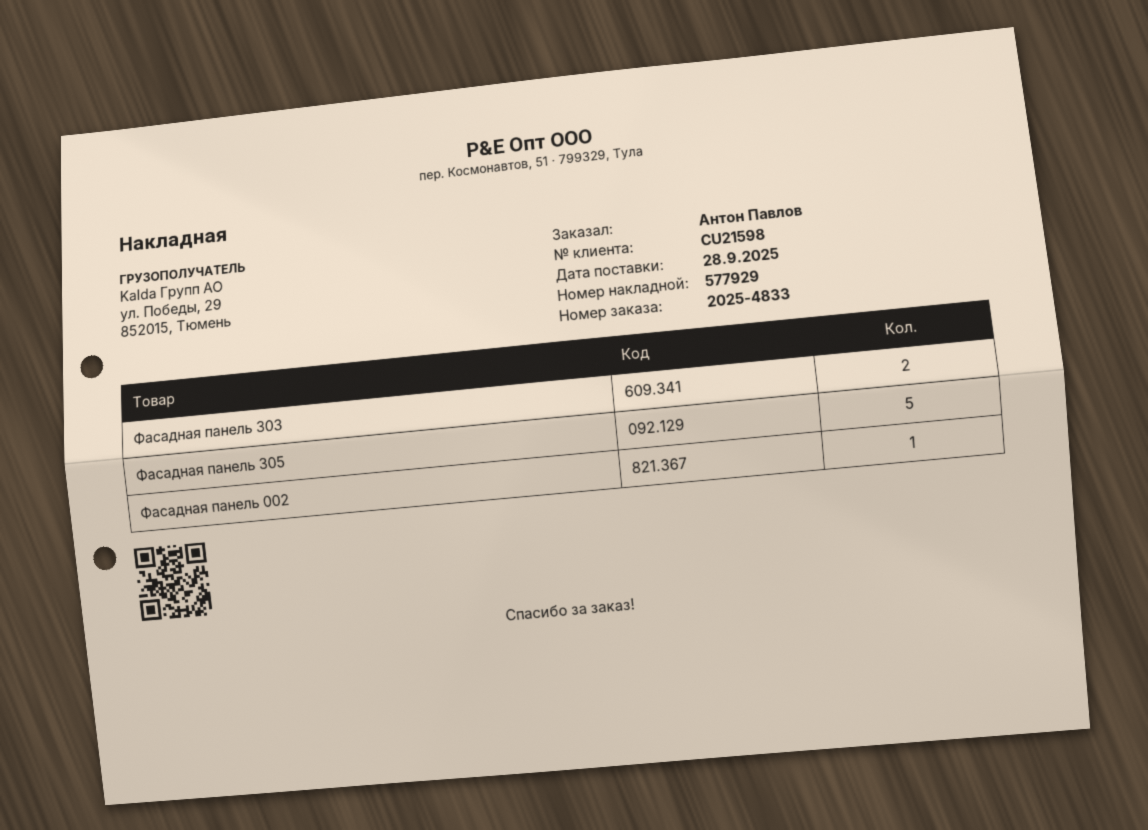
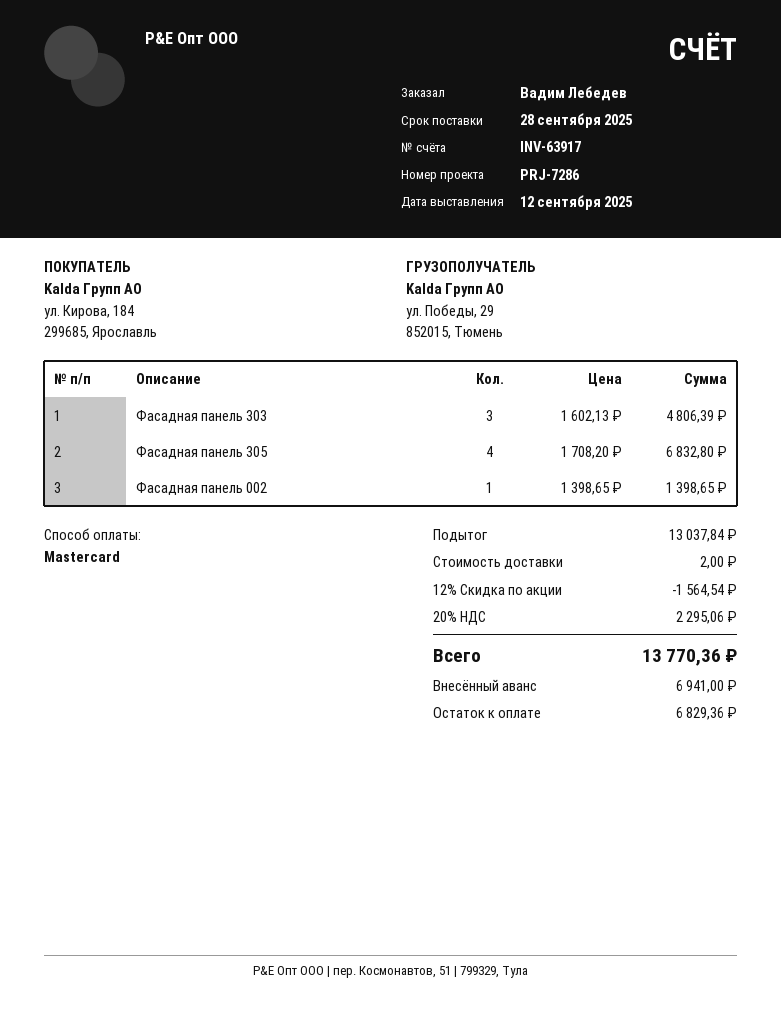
ordered by: Антон Павлов -> Вадим Лебедев
Фасадная панель 303: 2 -> 3
Фасадная панель 305: 5 -> 4

